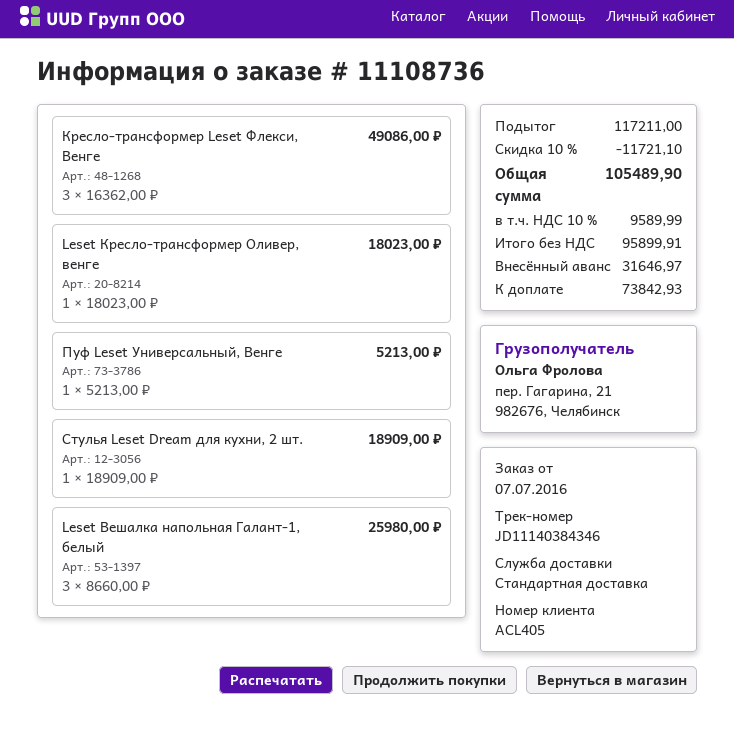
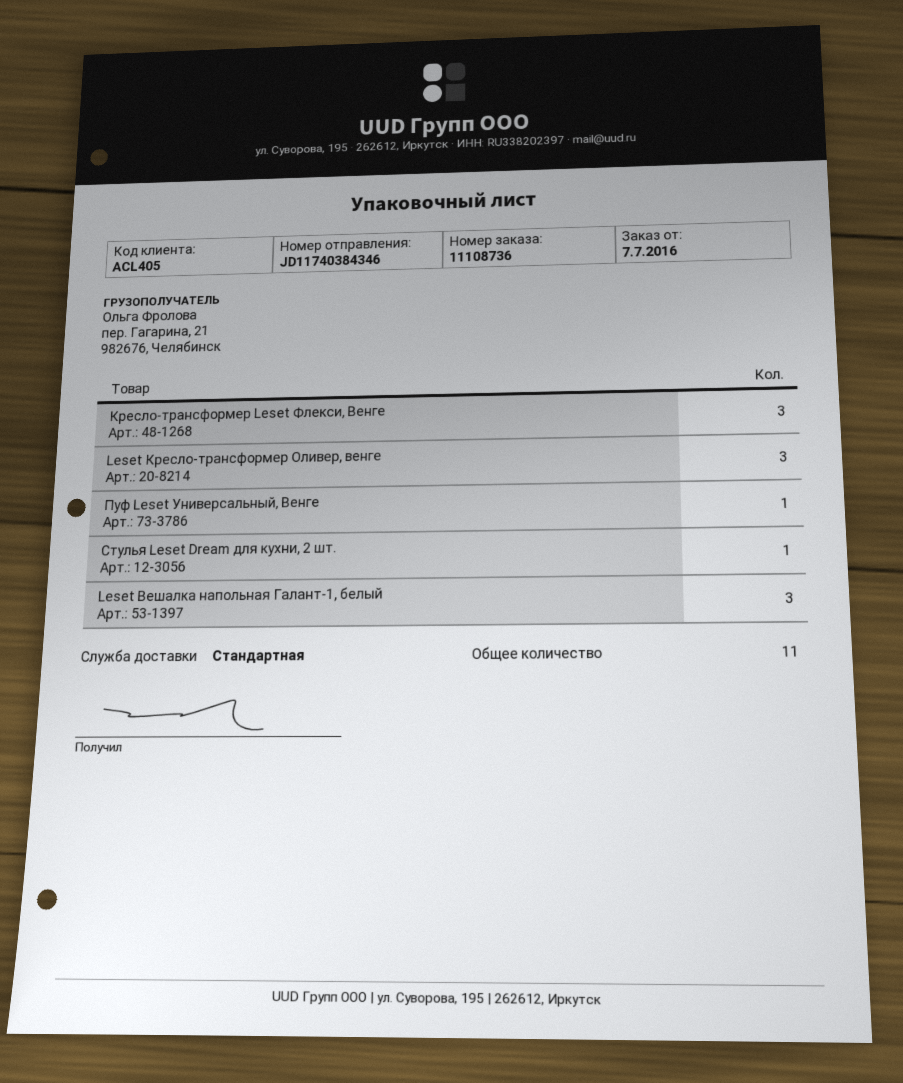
tracking number: JD11140384346 -> JD11740384346
Leset Кресло-трансформер Оливер, венге: 1 -> 3

